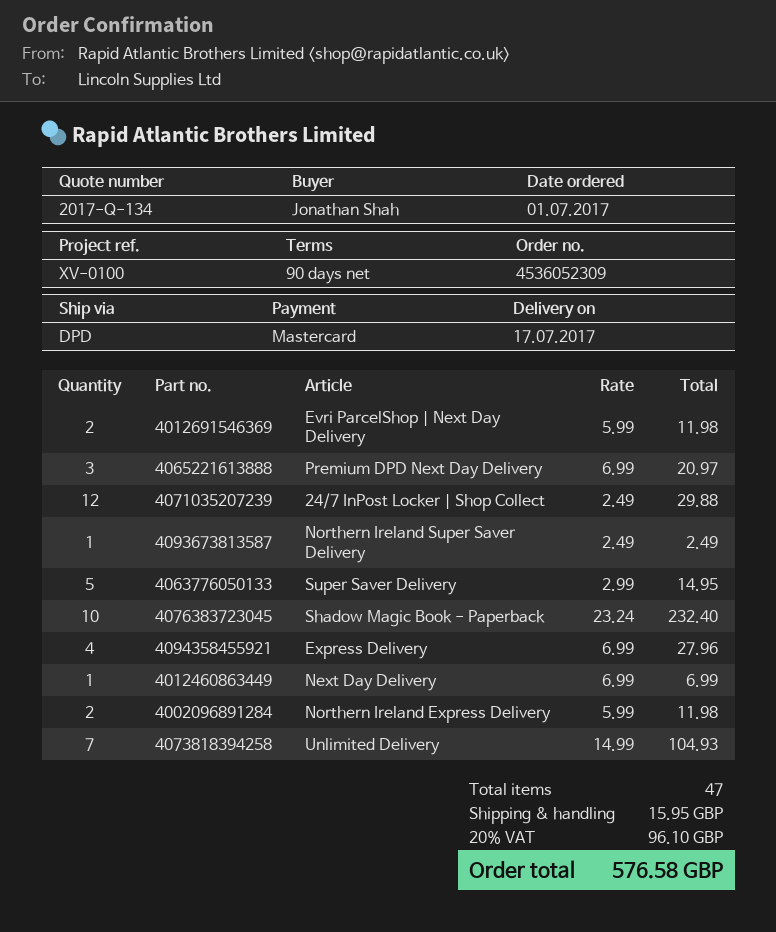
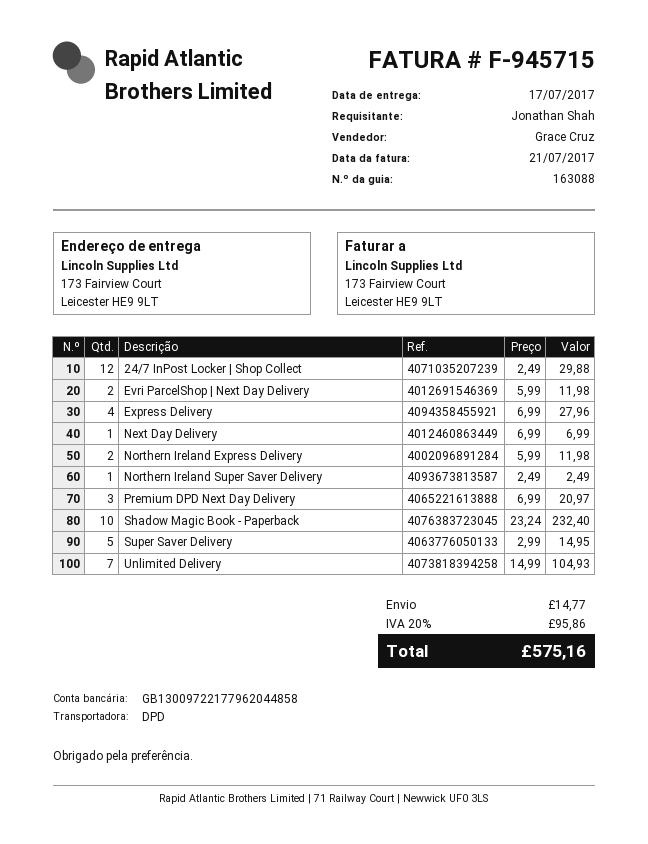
shipping: 15.95 -> 14.77
tax: 20% = 96.10 -> 20% = 95.86
total: 576.58 -> 575.16

